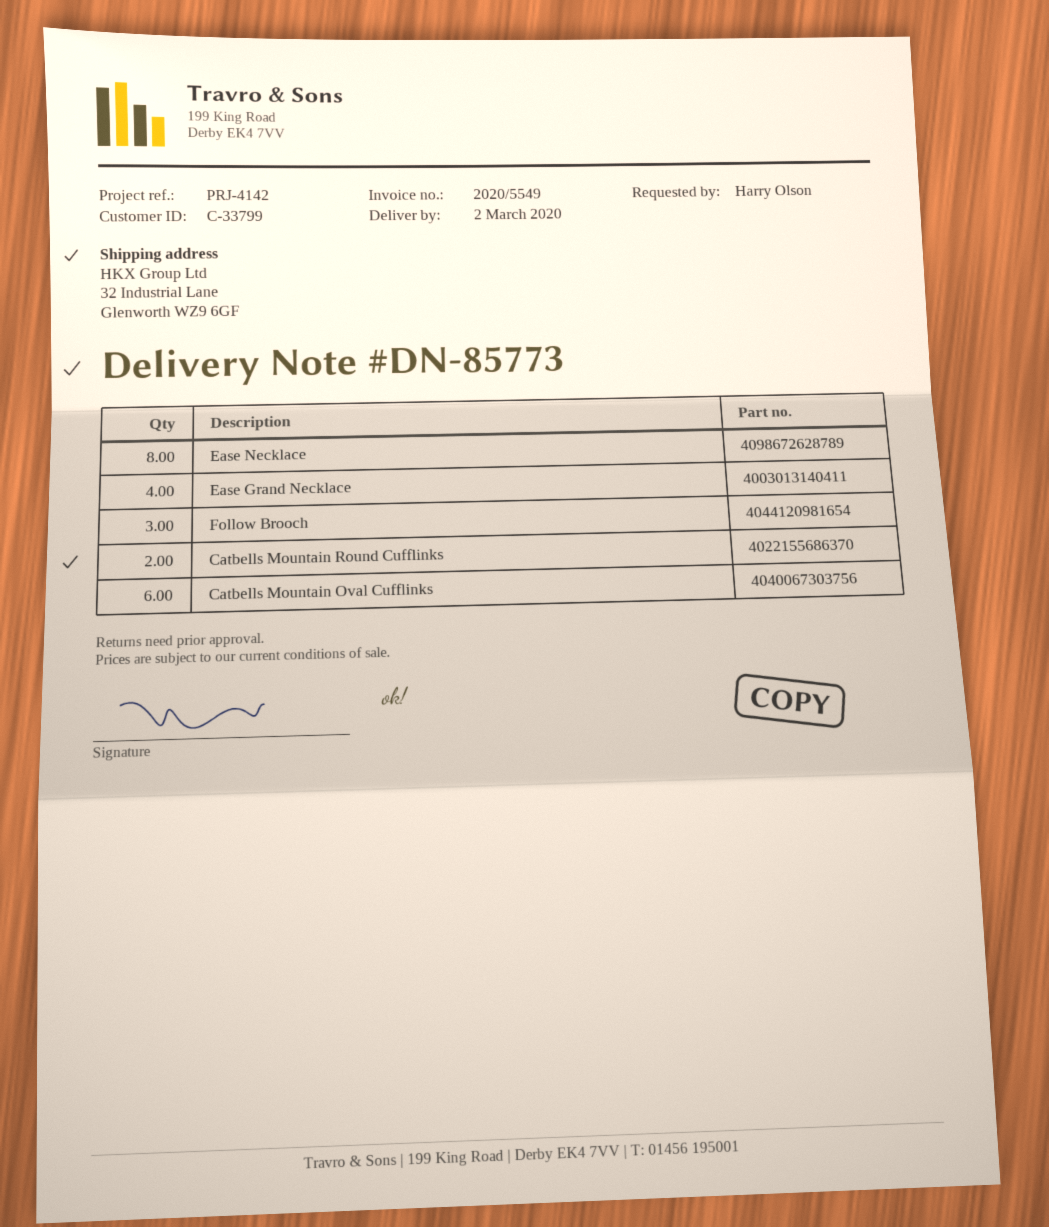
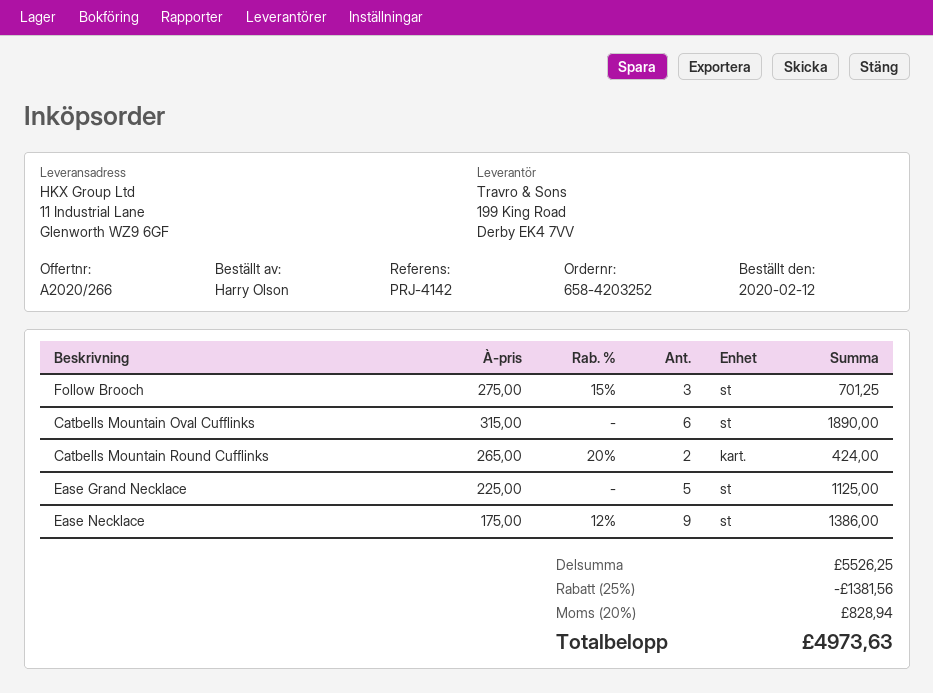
ship to: 32 Industrial Lane, Glenworth WZ9 6GF -> 11 Industrial Lane, Glenworth WZ9 6GF
Ease Necklace: 8 -> 9
Ease Grand Necklace: 4 -> 5

